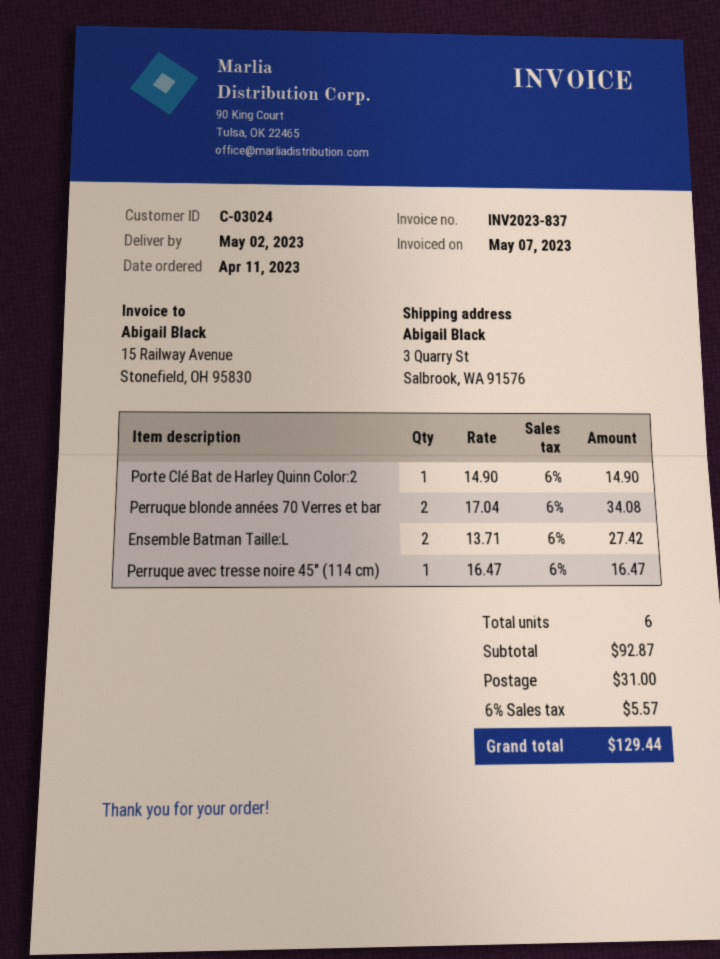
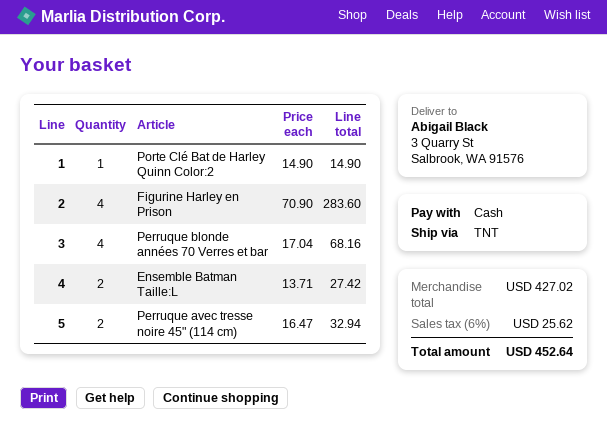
Perruque blonde années 70 Verres et bar: 2 x 17.04 = 34.08 -> 4 x 17.04 = 68.16
Perruque avec tresse noire 45" (114 cm): 1 x 16.47 = 16.47 -> 2 x 16.47 = 32.94
Figurine Harley en Prison: none -> 4 x 70.90 = 283.60
subtotal: 92.87 -> 427.02
shipping: 31.00 -> none
tax: 6% = 5.57 -> 6% = 25.62
total: 129.44 -> 452.64

